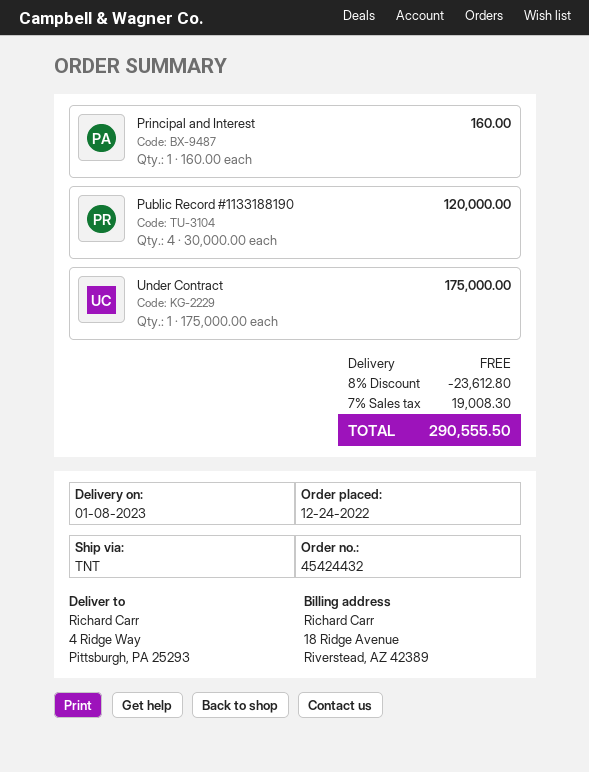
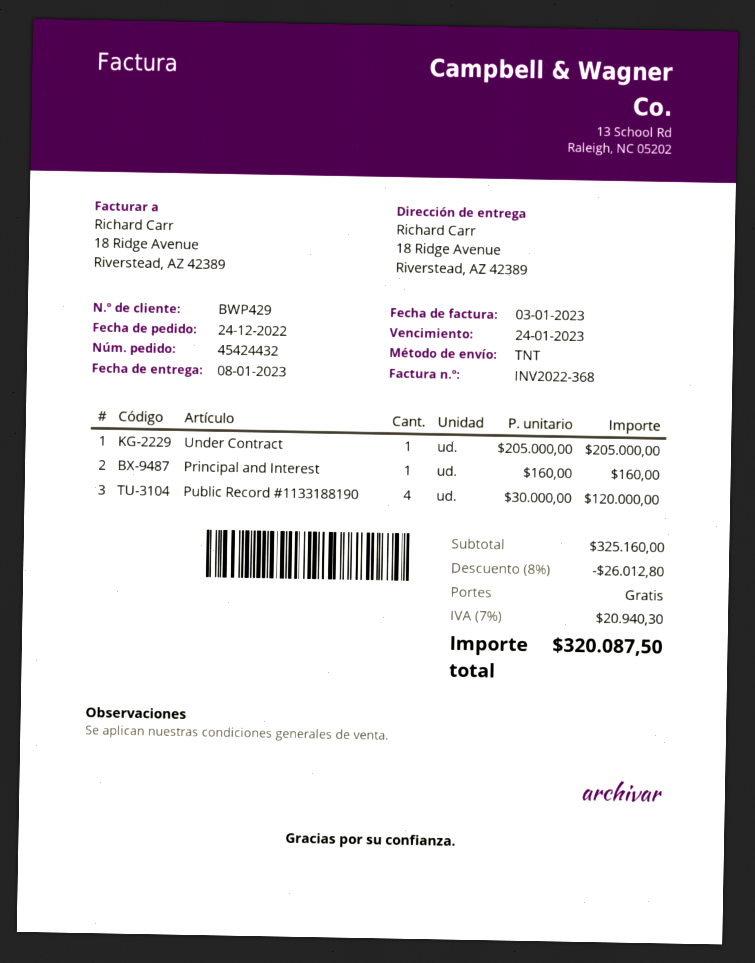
ship to: 4 Ridge Way, Pittsburgh, PA 25293 -> 18 Ridge Avenue, Riverstead, AZ 42389
Under Contract: 1 x 175000.00 = 175000.00 -> 1 x 205000.00 = 205000.00
discount: 8% = 23612.80 -> 8% = 26012.80
tax: 7% = 19008.30 -> 7% = 20940.30
total: 290555.50 -> 320087.50

